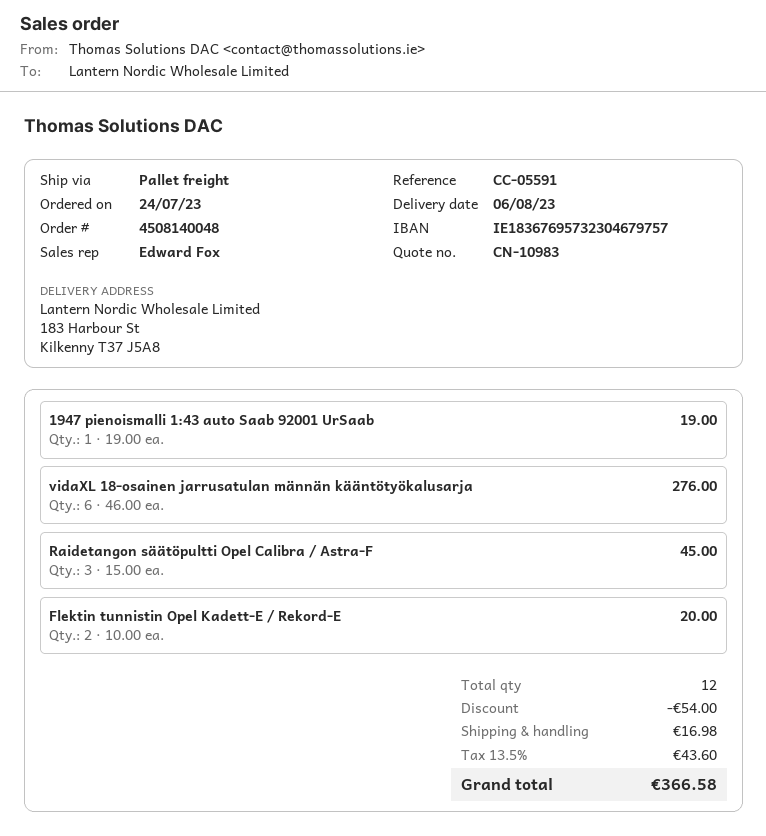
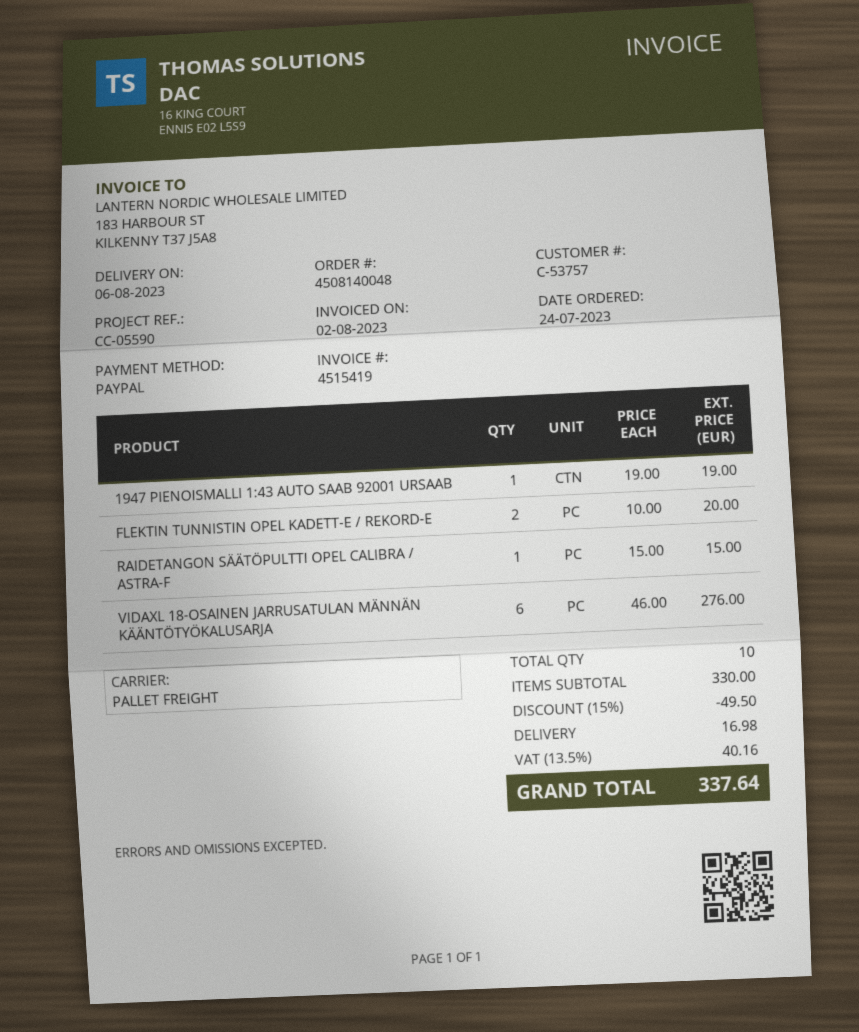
reference: CC-05591 -> CC-05590
Raidetangon säätöpultti Opel Calibra / Astra-F: 3 x 15.00 = 45.00 -> 1 x 15.00 = 15.00
total quantity: 12 -> 10
discount: 54.00 -> 49.50
tax: 13.5% = 43.60 -> 13.5% = 40.16
total: 366.58 -> 337.64

